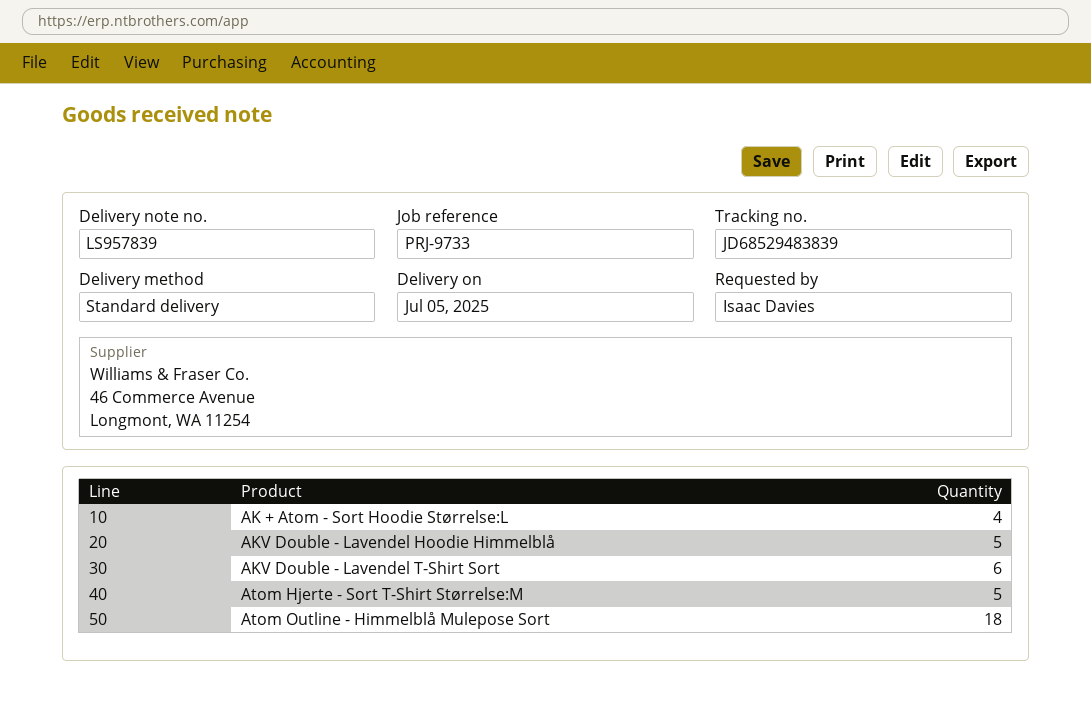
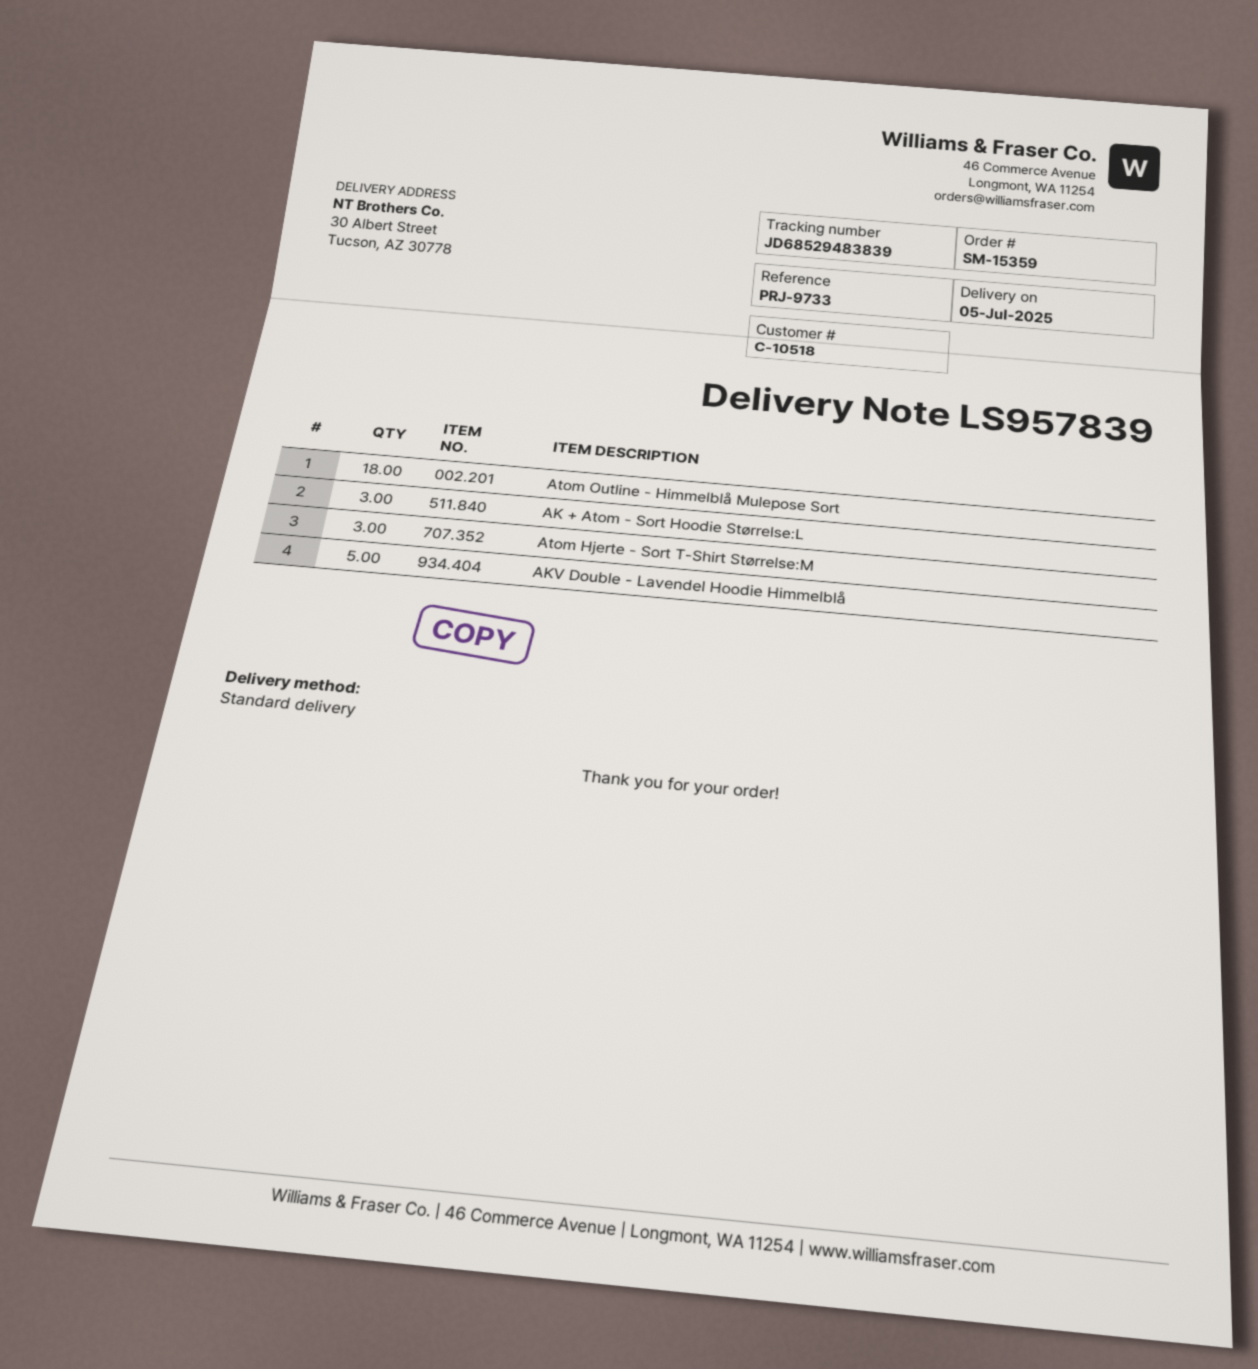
AK + Atom - Sort Hoodie Størrelse:L: 4 -> 3
AKV Double - Lavendel T-Shirt Sort: 6 -> none
Atom Hjerte - Sort T-Shirt Størrelse:M: 5 -> 3

